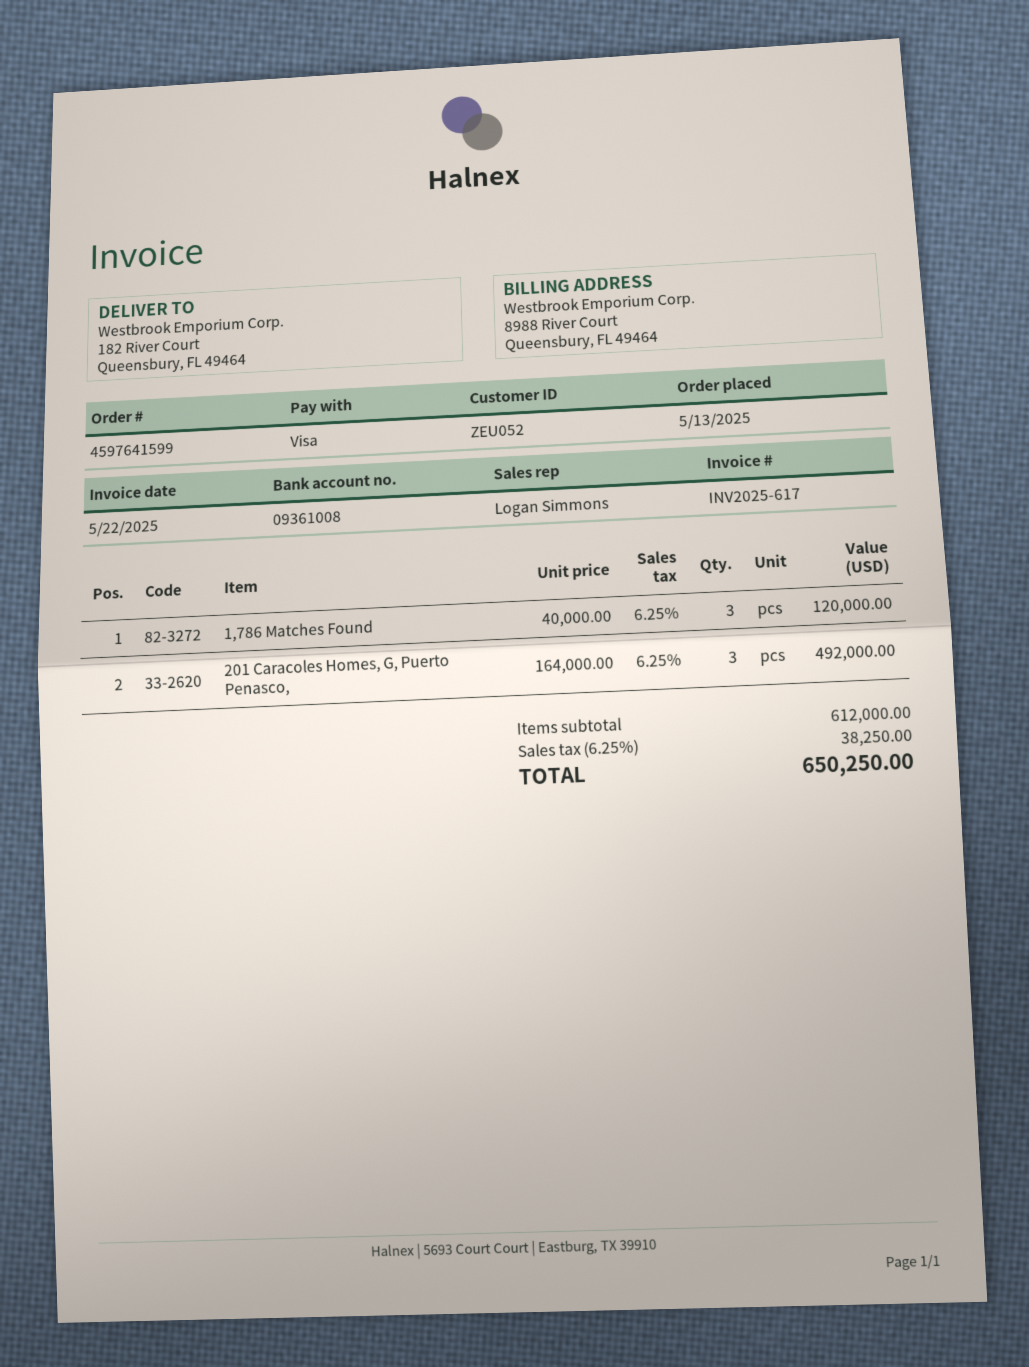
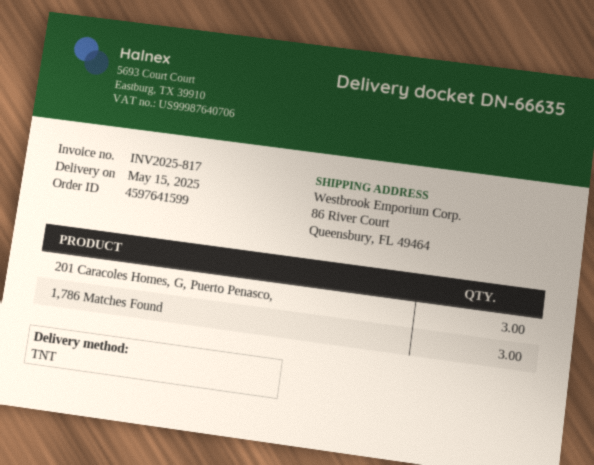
invoice number: INV2025-617 -> INV2025-817
ship to: 182 River Court, Queensbury, FL 49464 -> 86 River Court, Queensbury, FL 49464

